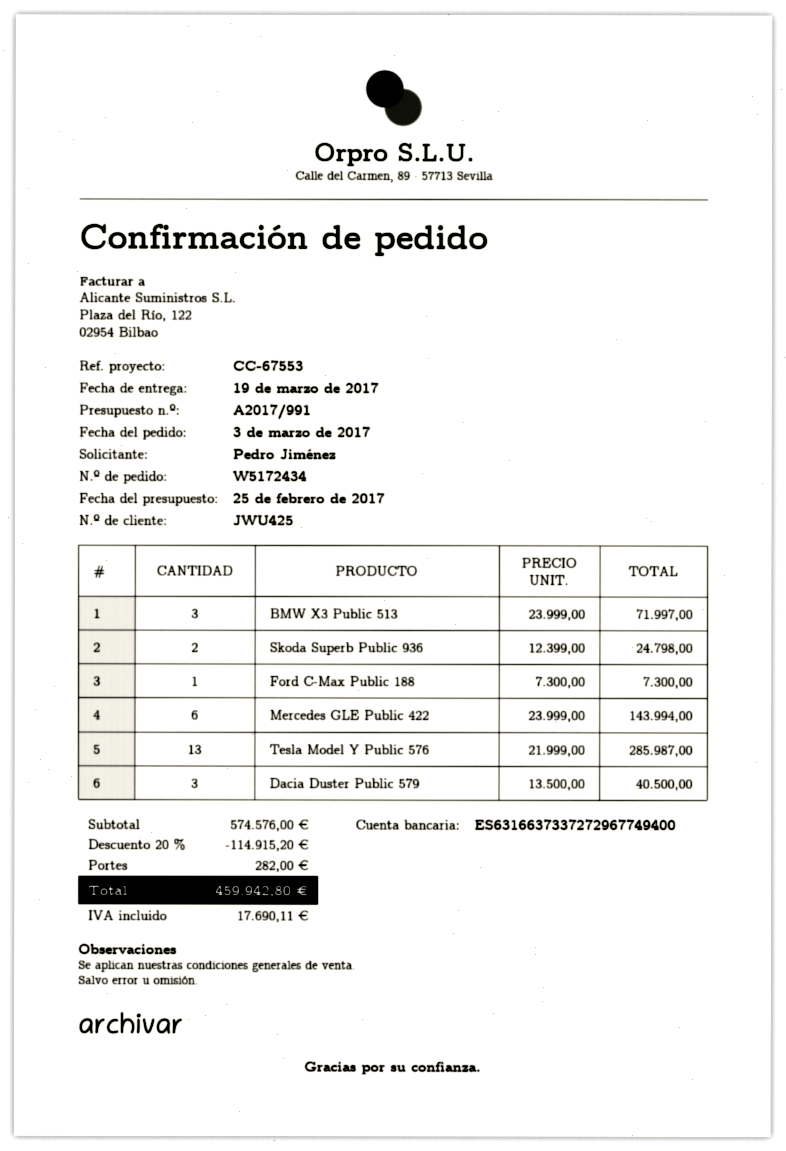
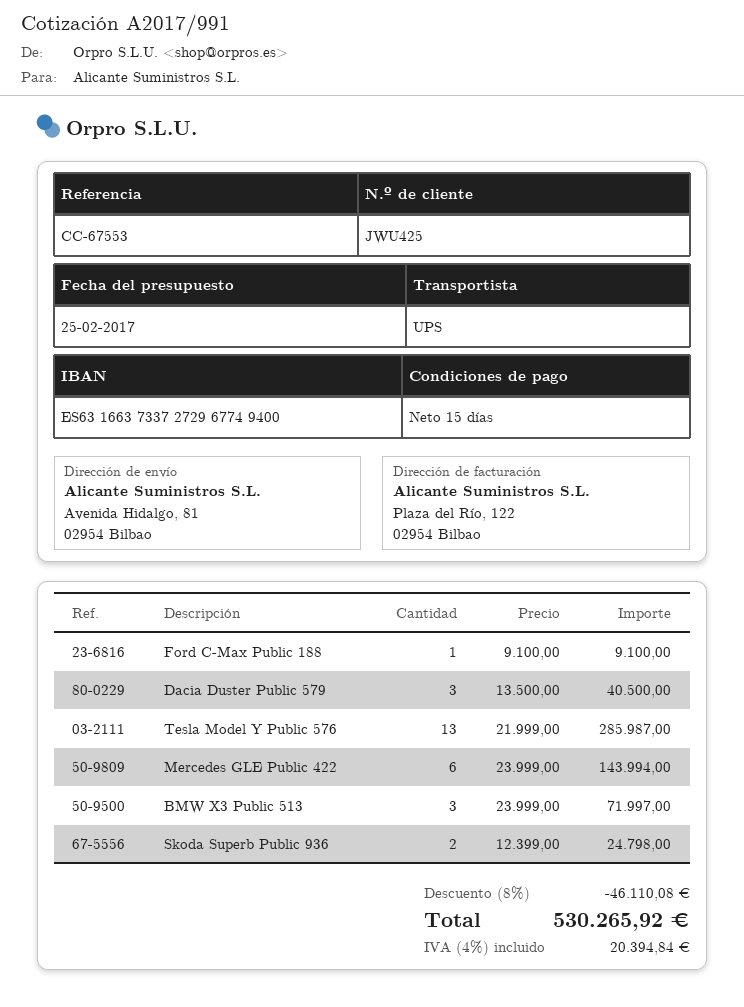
Ford C-Max Public 188: 1 x 7300.00 = 7300.00 -> 1 x 9100.00 = 9100.00
discount: 20% = 114915.20 -> 8% = 46110.08
shipping: 282.00 -> none
tax: 17690.11 -> 20394.84
total: 459942.80 -> 530265.92

